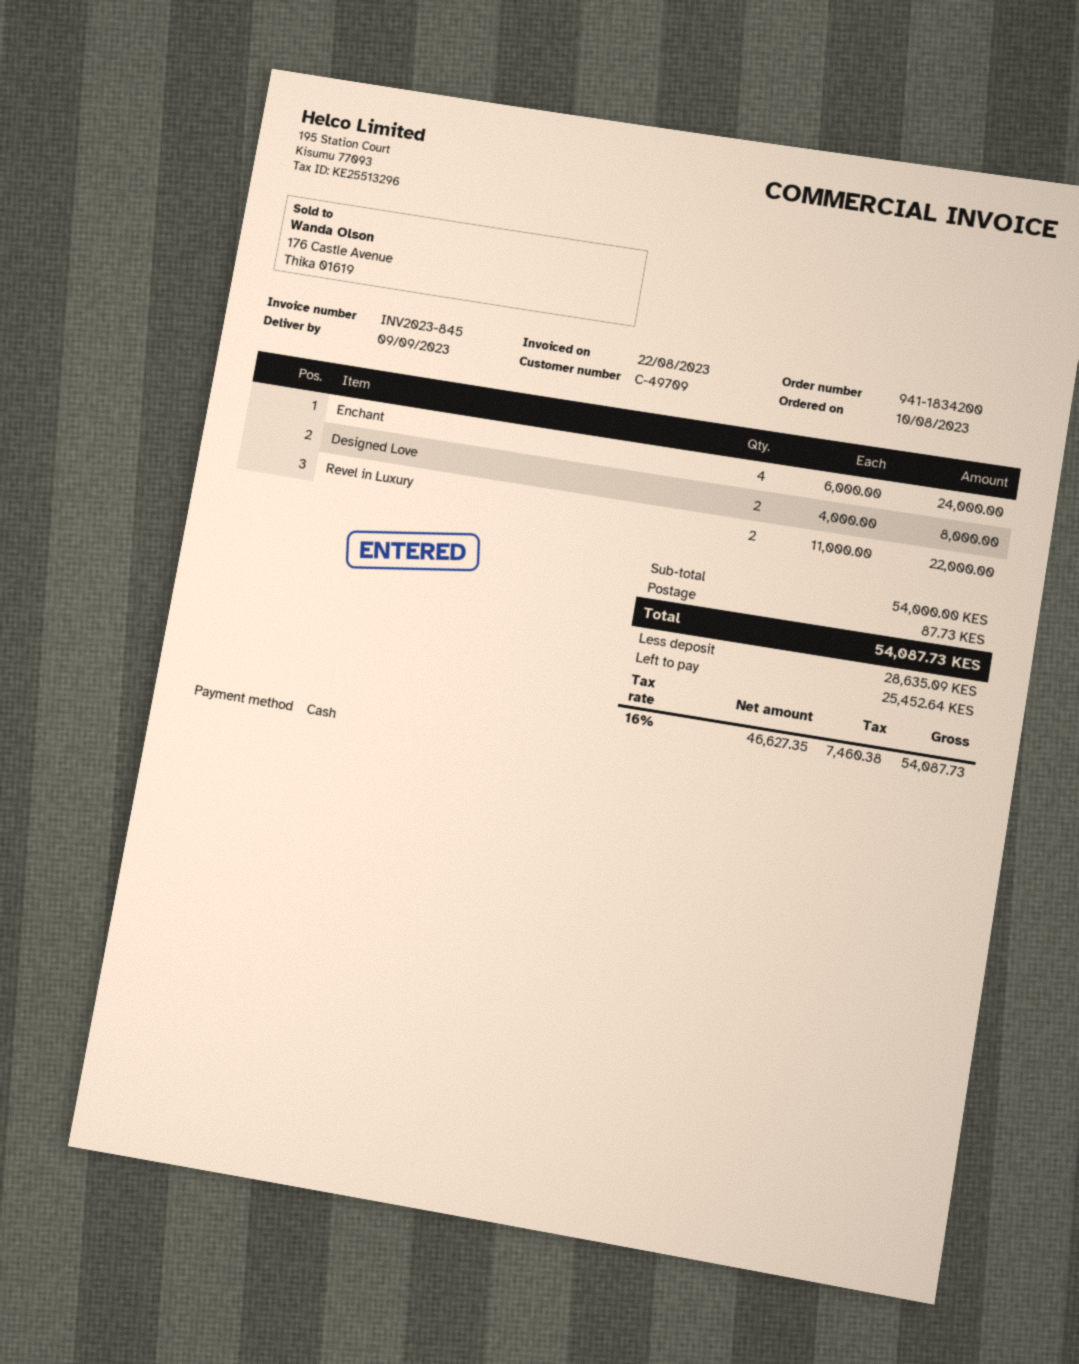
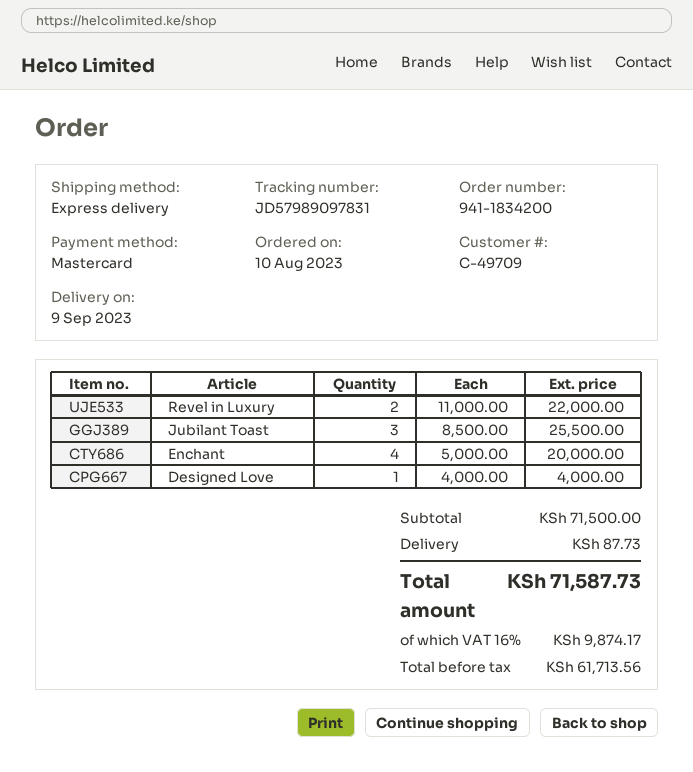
payment method: cash -> Mastercard
Enchant: 4 x 6000.00 = 24000.00 -> 4 x 5000.00 = 20000.00
Designed Love: 2 x 4000.00 = 8000.00 -> 1 x 4000.00 = 4000.00
Jubilant Toast: none -> 3 x 8500.00 = 25500.00
subtotal: 54000.00 -> 71500.00
net: 46627.35 -> 61713.56
tax: 16% = 7460.38 -> 16% = 9874.17
total: 54087.73 -> 71587.73

